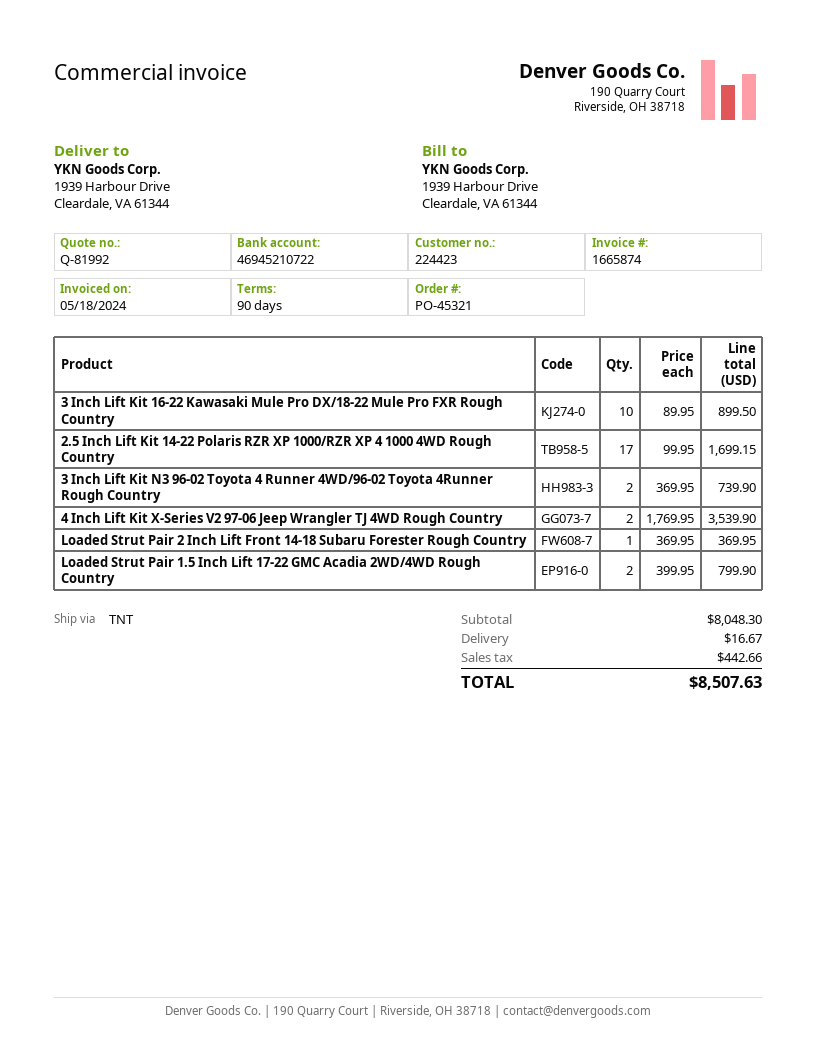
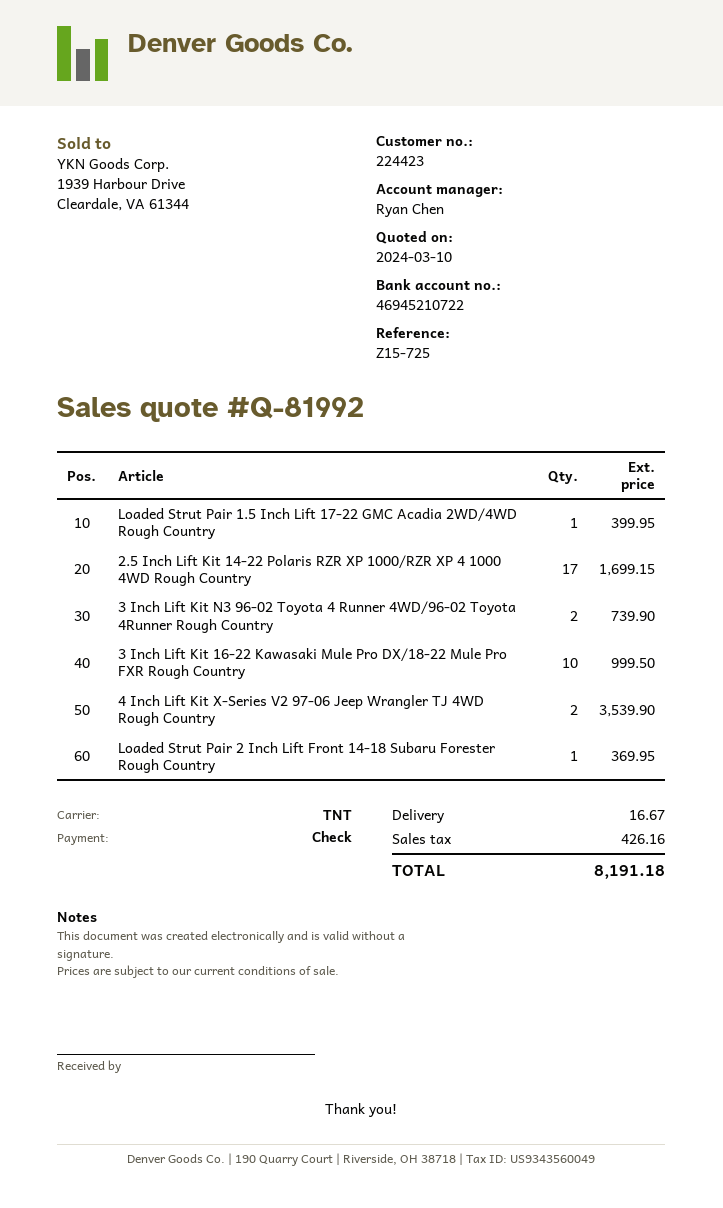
3 Inch Lift Kit 16-22 Kawasaki Mule Pro DX/18-22 Mule Pro FXR Rough Country: 10 for 899.50 -> 10 for 999.50
Loaded Strut Pair 1.5 Inch Lift 17-22 GMC Acadia 2WD/4WD Rough Country: 2 for 799.90 -> 1 for 399.95
tax: 442.66 -> 426.16
total: 8507.63 -> 8191.18

